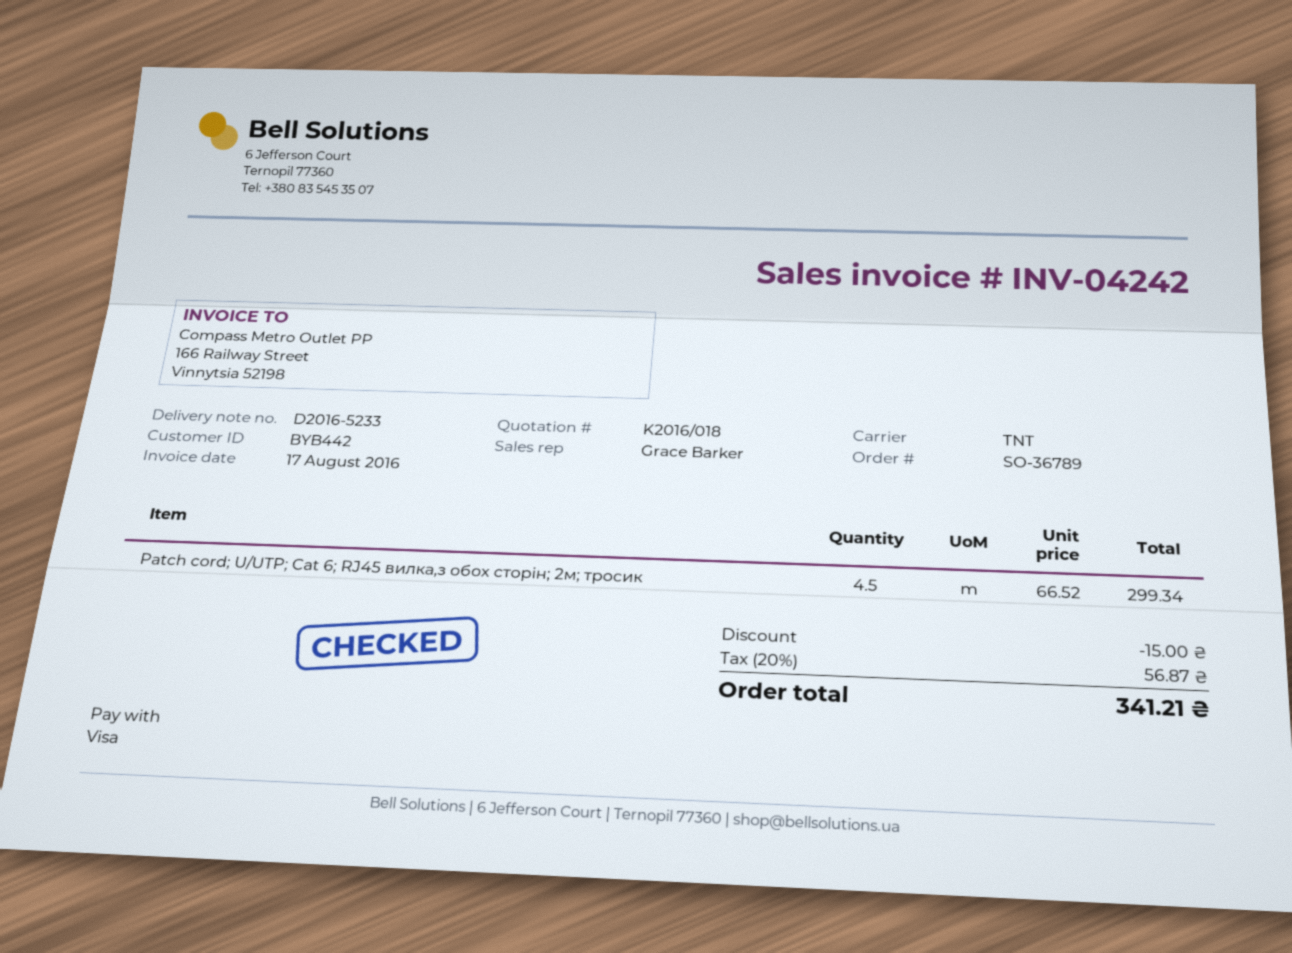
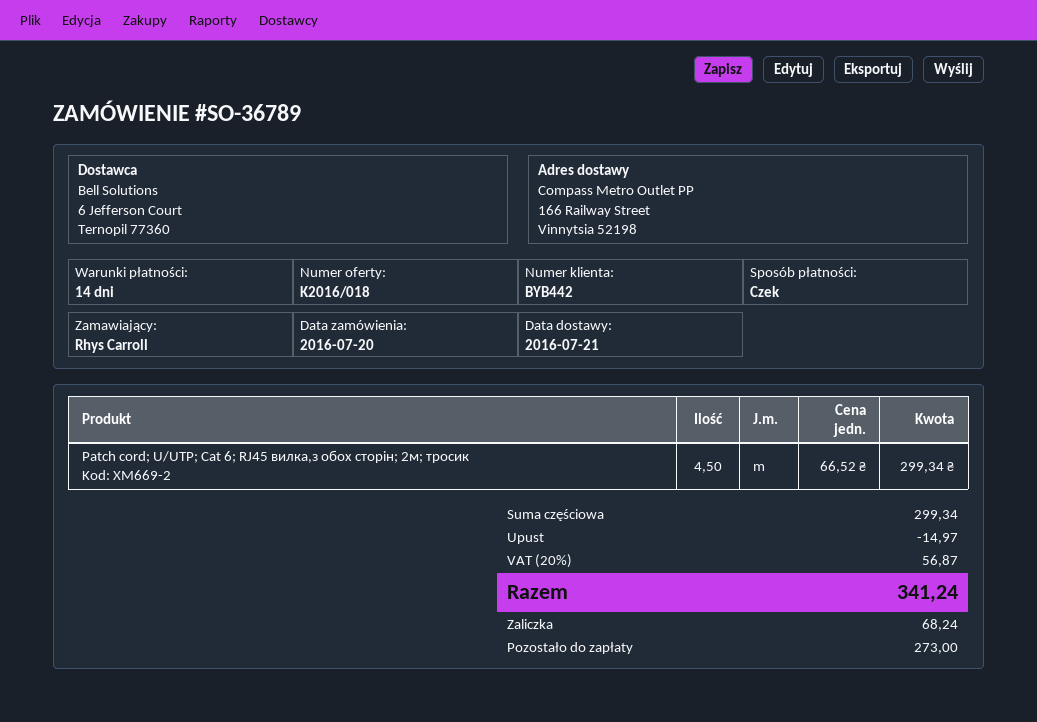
payment method: Visa -> cheque
discount: 15.00 -> 14.97
total: 341.21 -> 341.24

